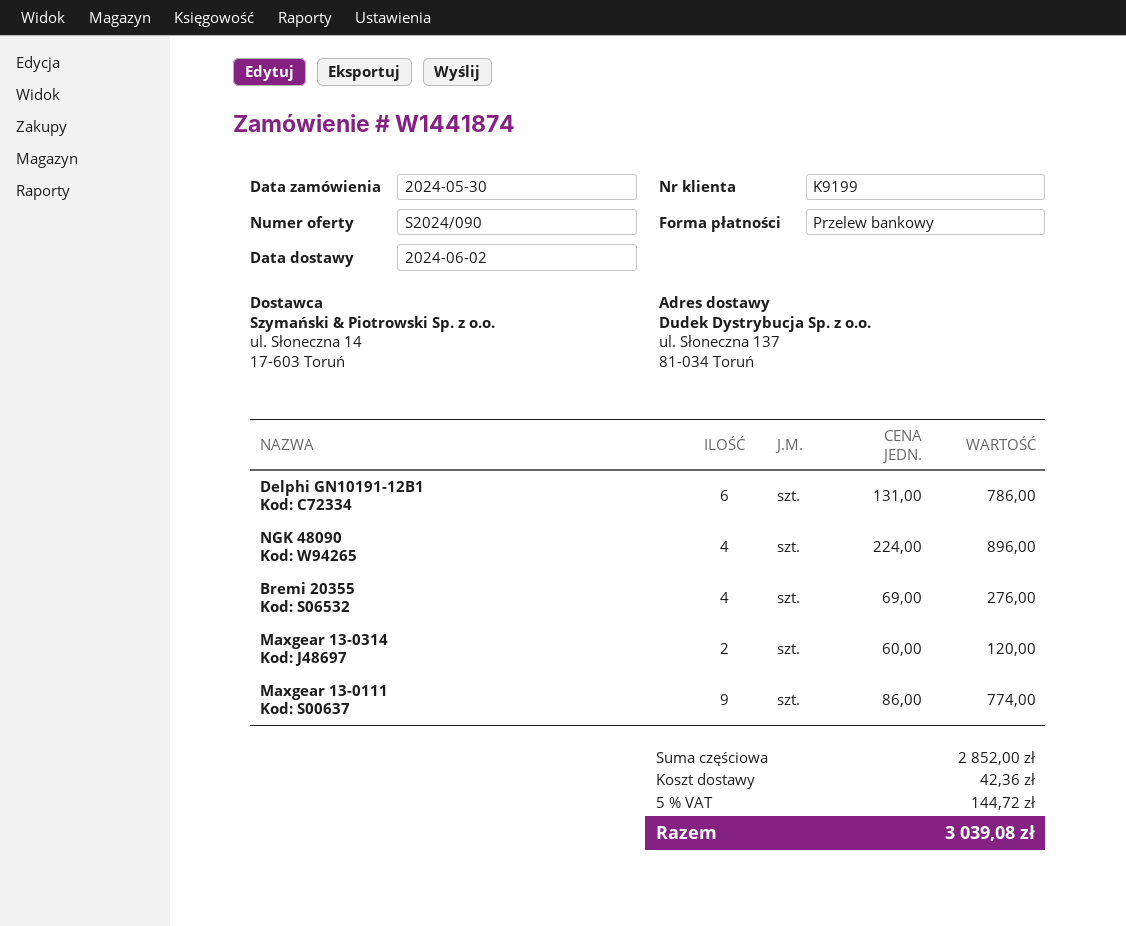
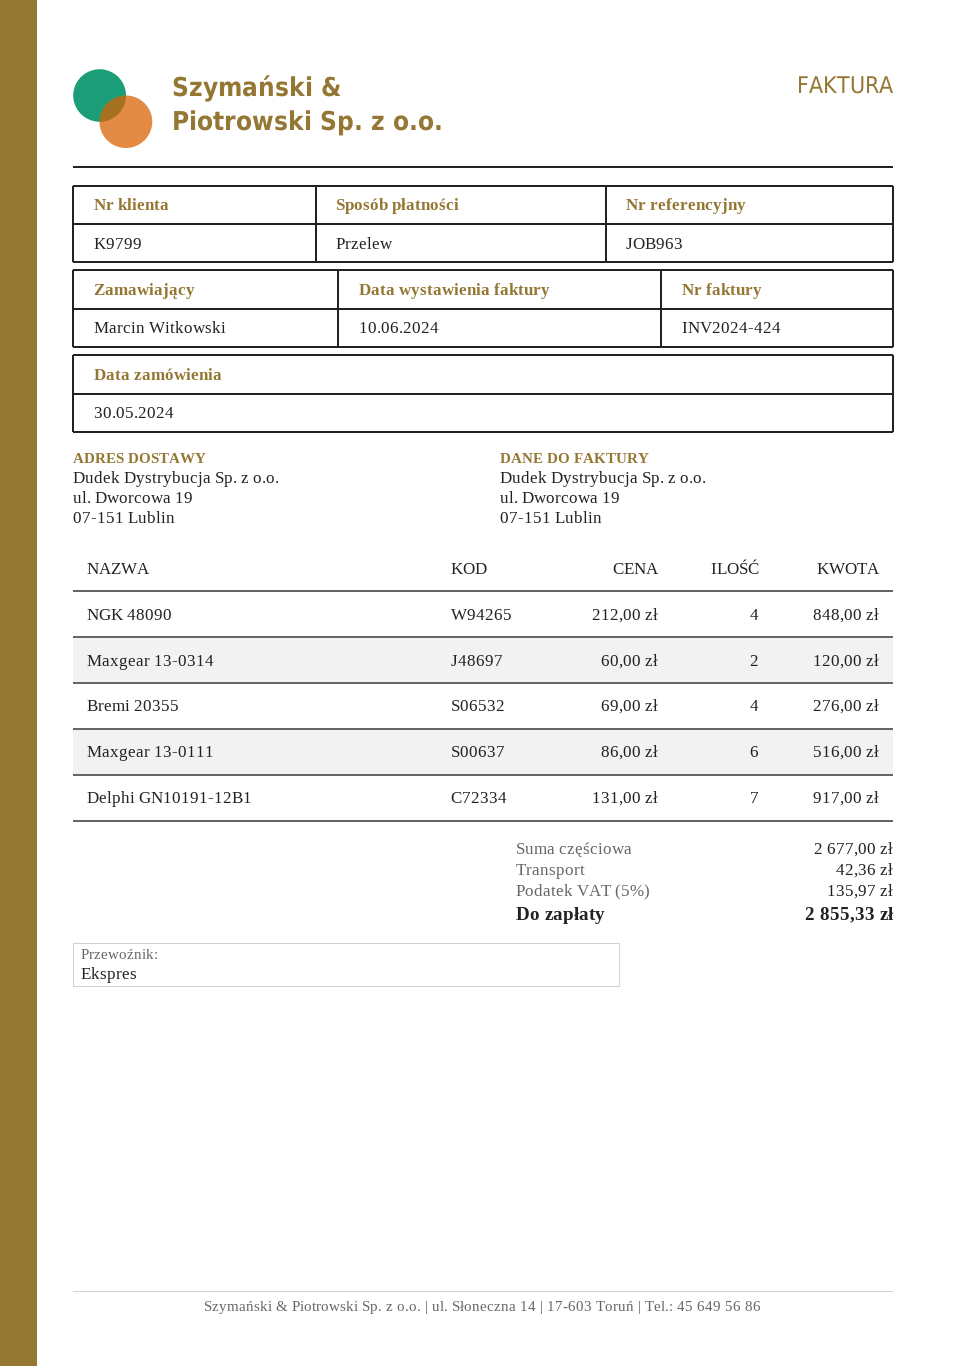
customer number: K9199 -> K9799
ship to: ul. Słoneczna 137, 81-034 Toruń -> ul. Dworcowa 19, 07-151 Lublin
Delphi GN10191-12B1: 6 x 131.00 = 786.00 -> 7 x 131.00 = 917.00
NGK 48090: 4 x 224.00 = 896.00 -> 4 x 212.00 = 848.00
Maxgear 13-0111: 9 x 86.00 = 774.00 -> 6 x 86.00 = 516.00
subtotal: 2852.00 -> 2677.00
tax: 5% = 144.72 -> 5% = 135.97
total: 3039.08 -> 2855.33

